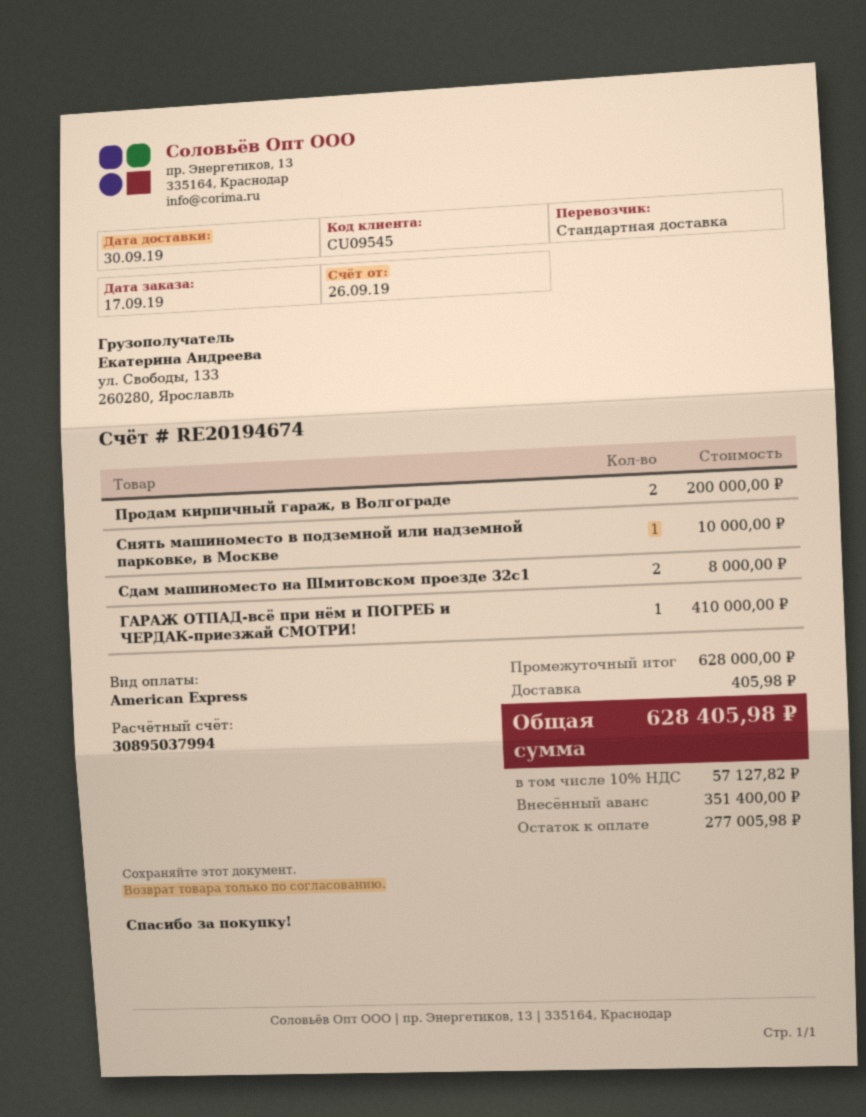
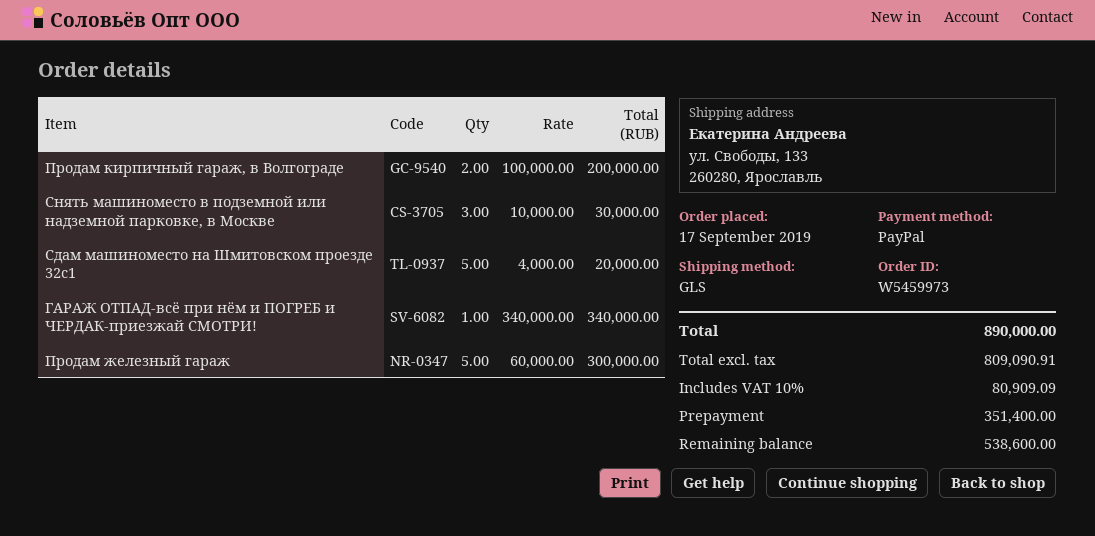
payment method: American Express -> PayPal
shipping method: standard -> GLS
Снять машиноместо в подземной или надземной парковке, в Москве: 1 for 10000.00 -> 3 for 30000.00
Сдам машиноместо на Шмитовском проезде 32с1: 2 for 8000.00 -> 5 for 20000.00
ГАРАЖ ОТПАД-всё при нём и ПОГРЕБ и ЧЕРДАК-приезжай СМОТРИ!: 1 for 410000.00 -> 1 for 340000.00
Продам железный гараж: none -> 5 for 300000.00
shipping: 405.98 -> none
tax: 10% = 57127.82 -> 10% = 80909.09
total: 628405.98 -> 890000.00
balance: 277005.98 -> 538600.00

